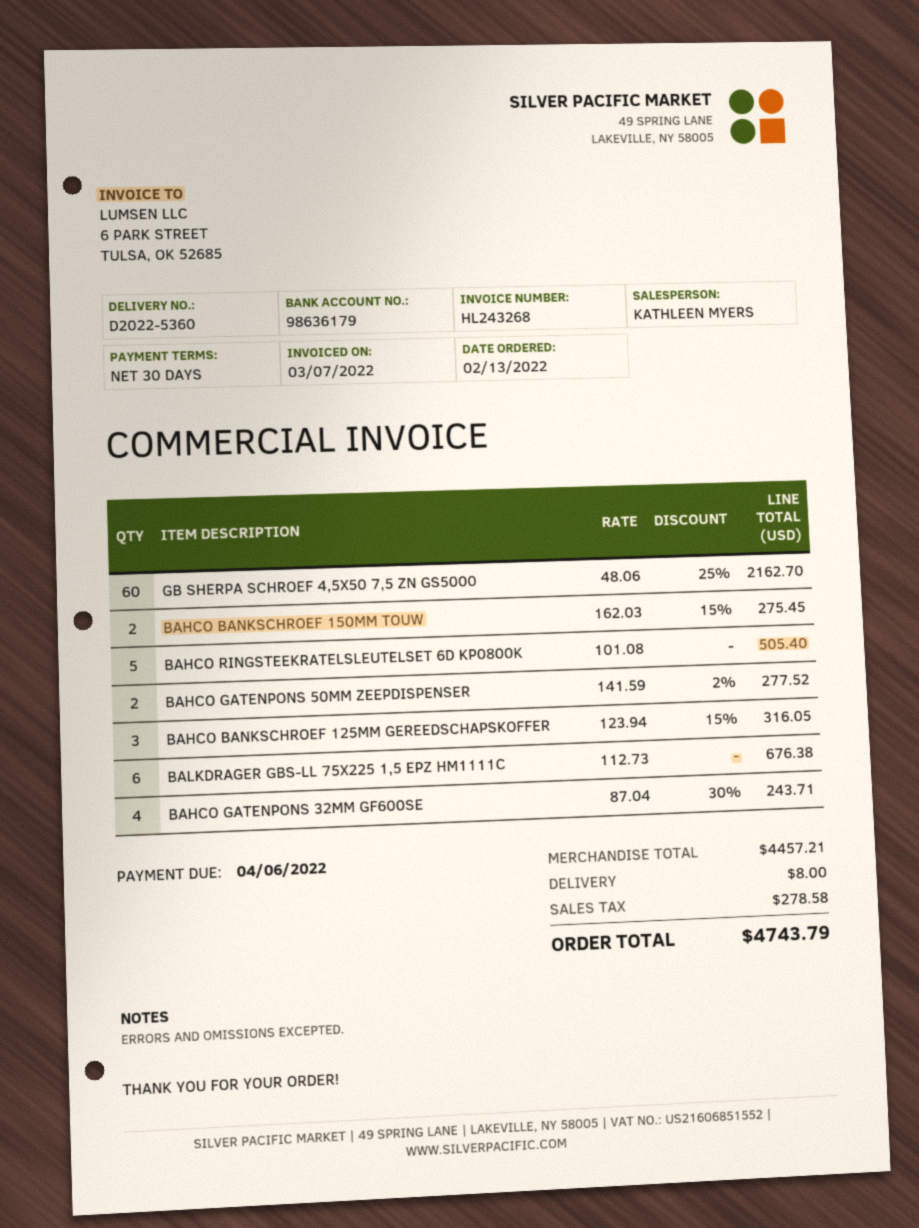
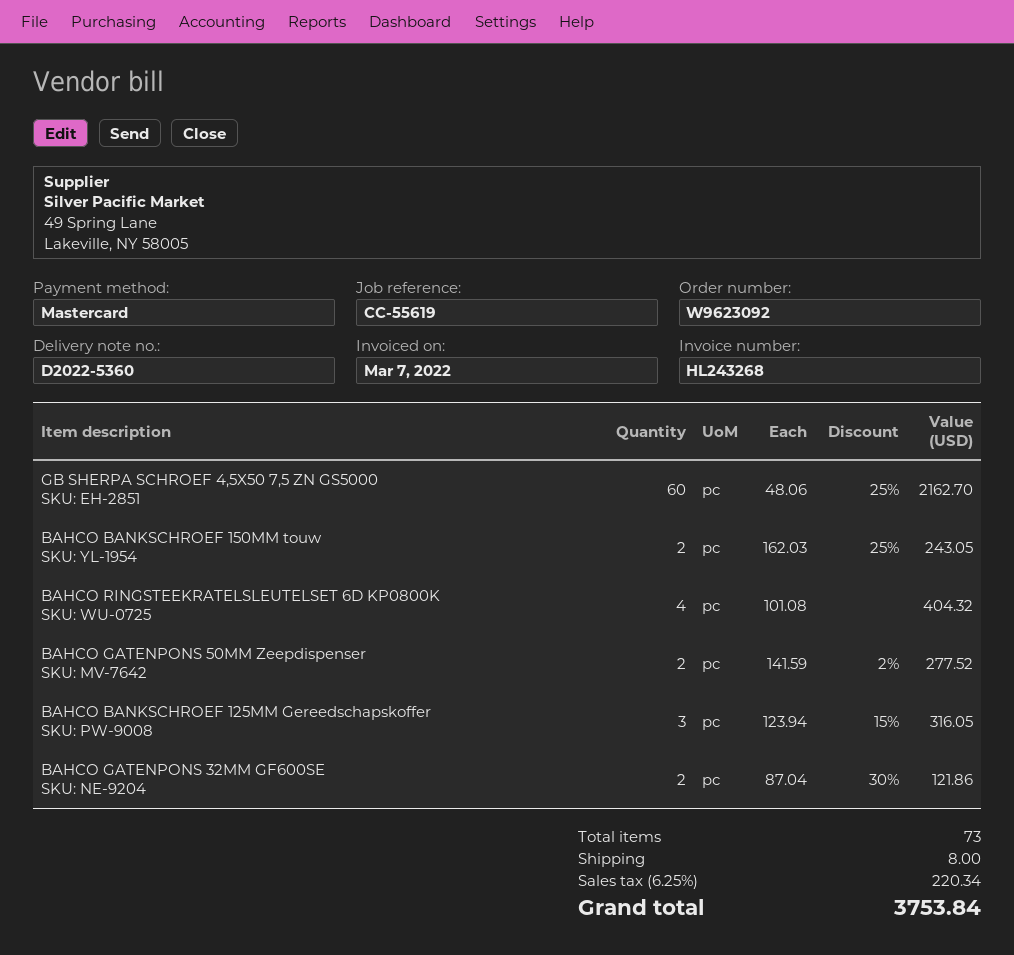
BAHCO BANKSCHROEF 150MM TOUW: 2 x 162.03 - 15% = 275.45 -> 2 x 162.03 - 25% = 243.05
BAHCO RINGSTEEKRATELSLEUTELSET 6D KP0800K: 5 x 101.08 = 505.40 -> 4 x 101.08 = 404.32
BALKDRAGER GBS-LL 75X225 1,5 EPZ HM1111C: 6 x 112.73 = 676.38 -> none
BAHCO GATENPONS 32MM GF600SE: 4 x 87.04 - 30% = 243.71 -> 2 x 87.04 - 30% = 121.86
tax: 278.58 -> 220.34
total: 4743.79 -> 3753.84

